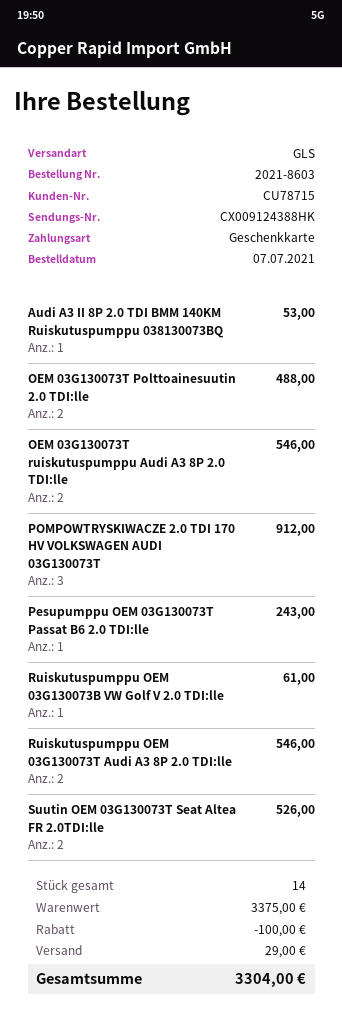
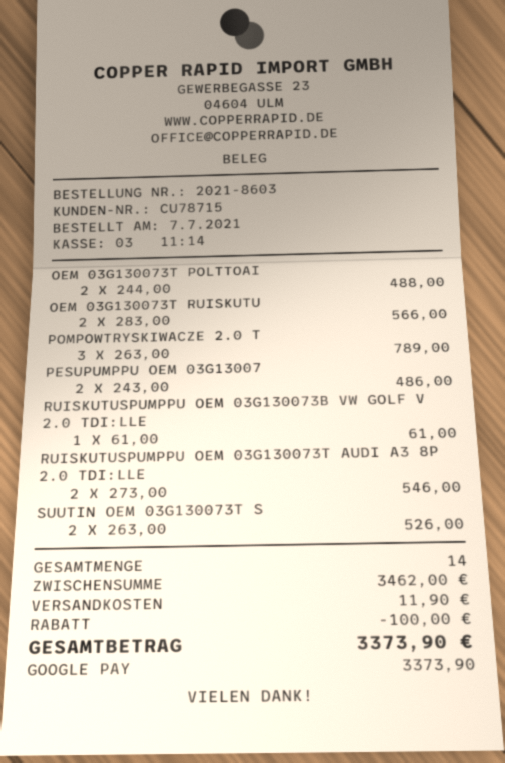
payment method: gift card -> Google Pay
Audi A3 II 8P 2.0 TDI BMM 140KM Ruiskutuspumppu 038130073BQ: 1 for 53.00 -> none
OEM 03G130073T ruiskutuspumppu Audi A3 8P 2.0 TDI:lle: 2 for 546.00 -> 2 for 566.00
POMPOWTRYSKIWACZE 2.0 TDI 170 HV VOLKSWAGEN AUDI 03G130073T: 3 for 912.00 -> 3 for 789.00
Pesupumppu OEM 03G130073T Passat B6 2.0 TDI:lle: 1 for 243.00 -> 2 for 486.00
subtotal: 3375.00 -> 3462.00
shipping: 29.00 -> 11.90
total: 3304.00 -> 3373.90

